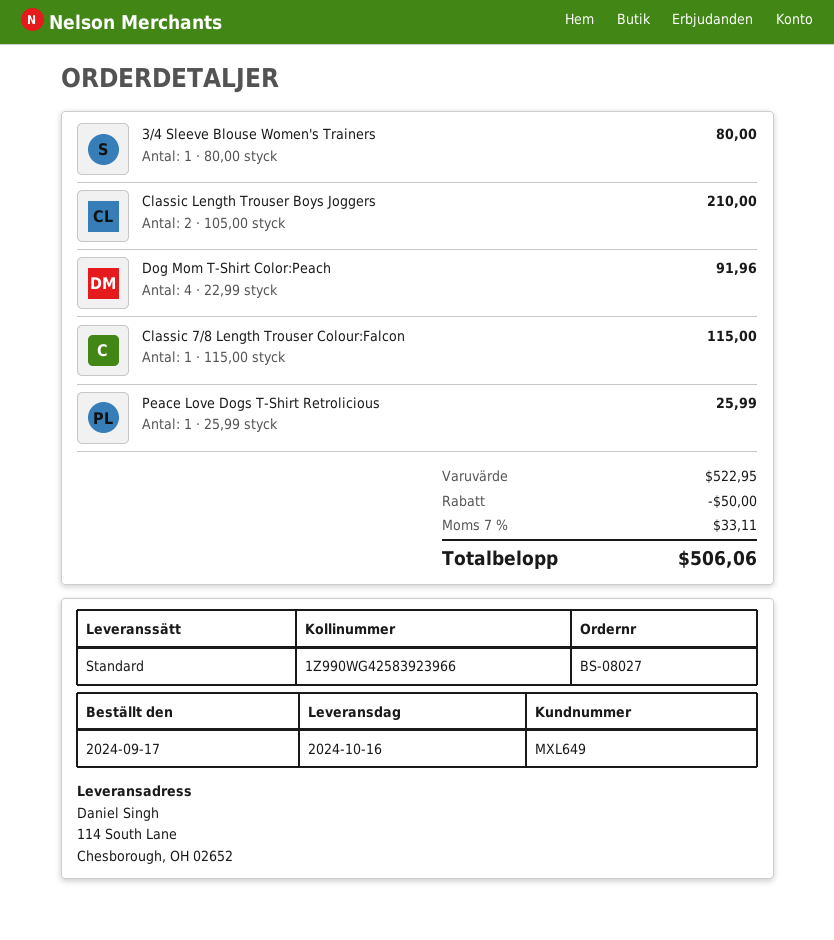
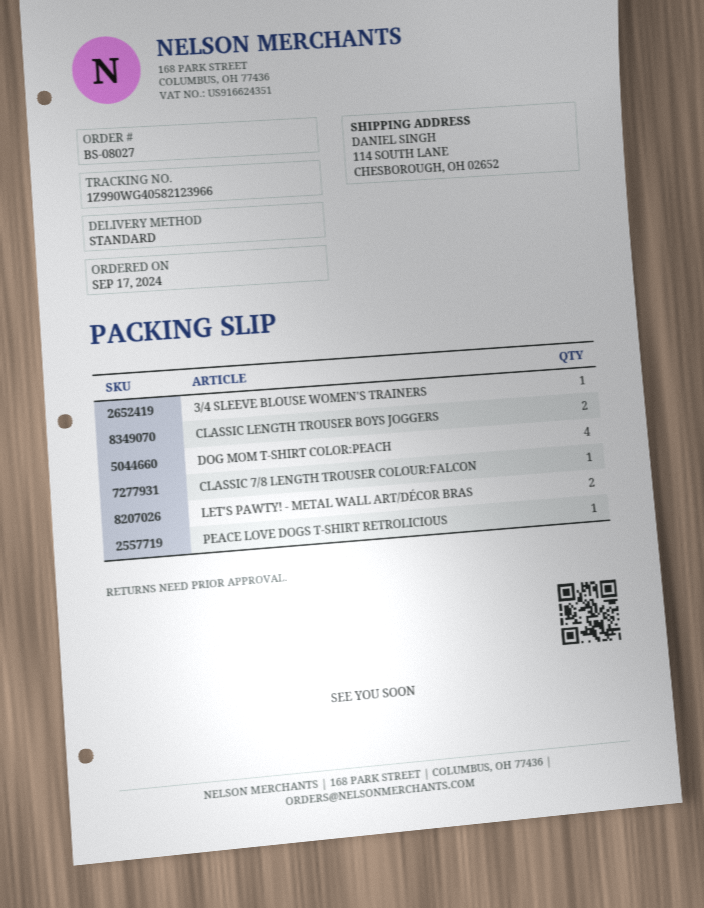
tracking number: 1Z990WG42583923966 -> 1Z990WG40582123966
LET'S PAWTY! - METAL WALL ART/DÉCOR BRAS: none -> 2

